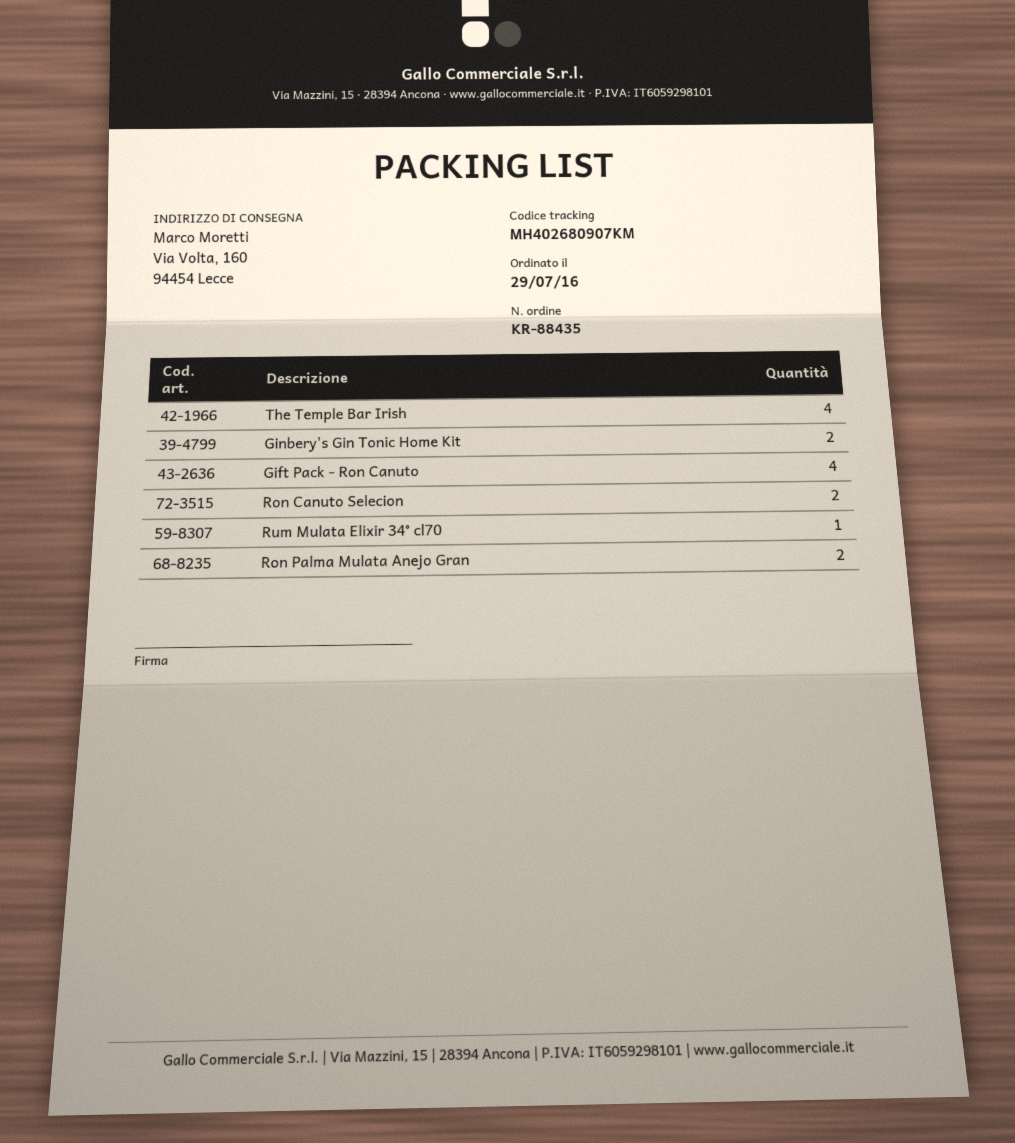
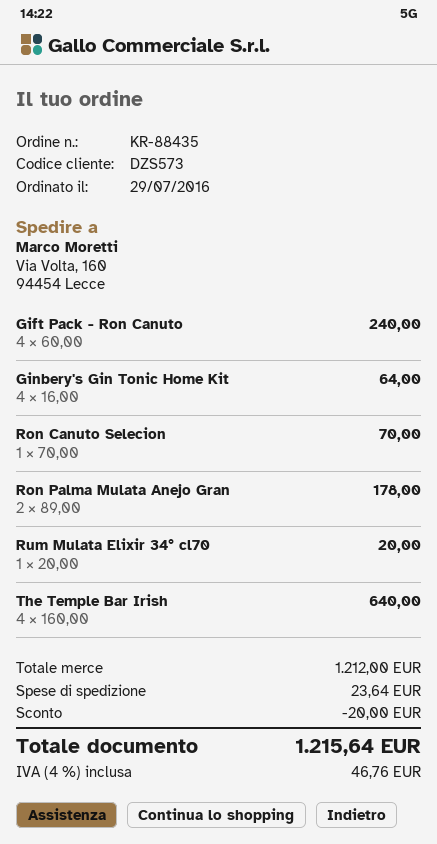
Ginbery's Gin Tonic Home Kit: 2 -> 4
Ron Canuto Selecion: 2 -> 1

